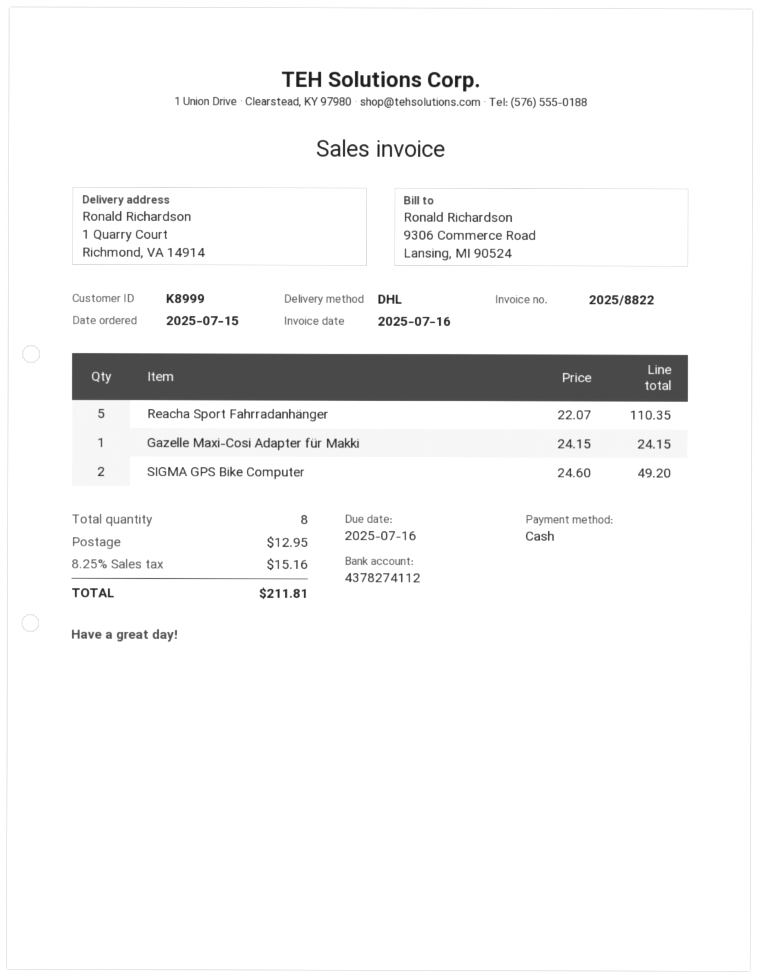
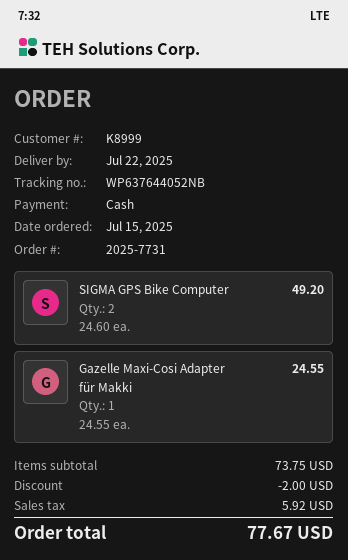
Reacha Sport Fahrradanhänger: 5 x 22.07 = 110.35 -> none
Gazelle Maxi-Cosi Adapter für Makki: 1 x 24.15 = 24.15 -> 1 x 24.55 = 24.55
discount: none -> 2.00
shipping: 12.95 -> none
tax: 15.16 -> 5.92
total: 211.81 -> 77.67

